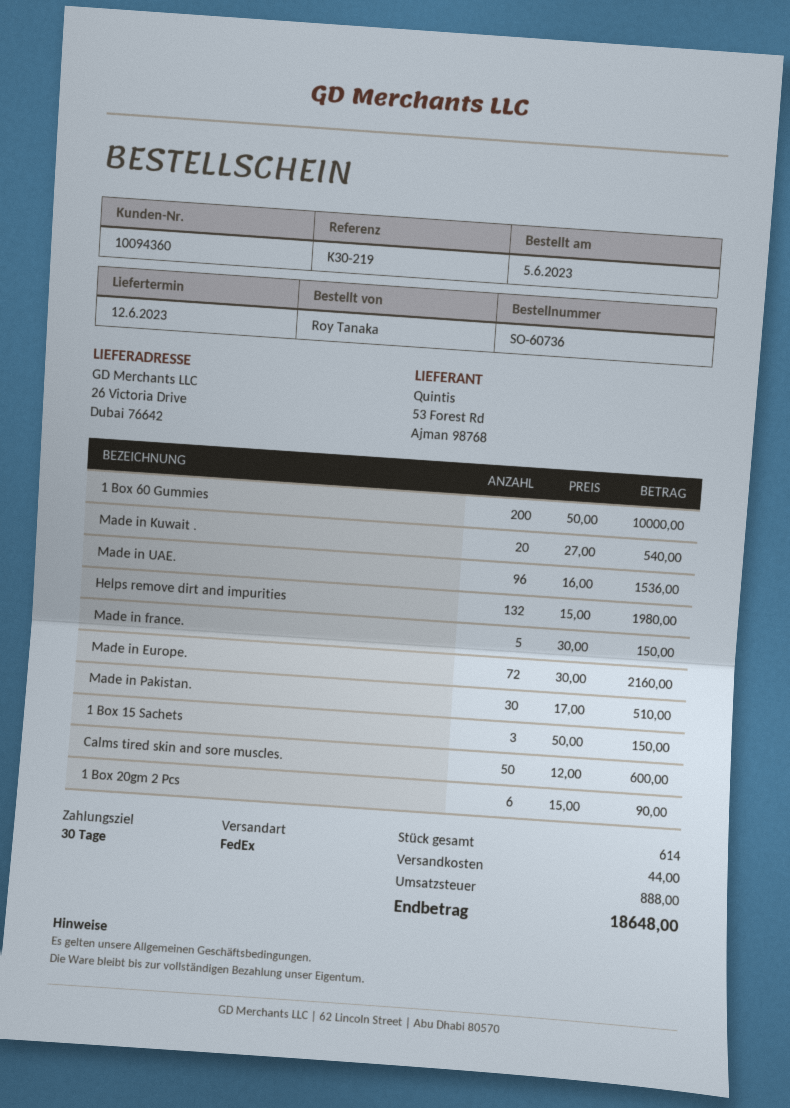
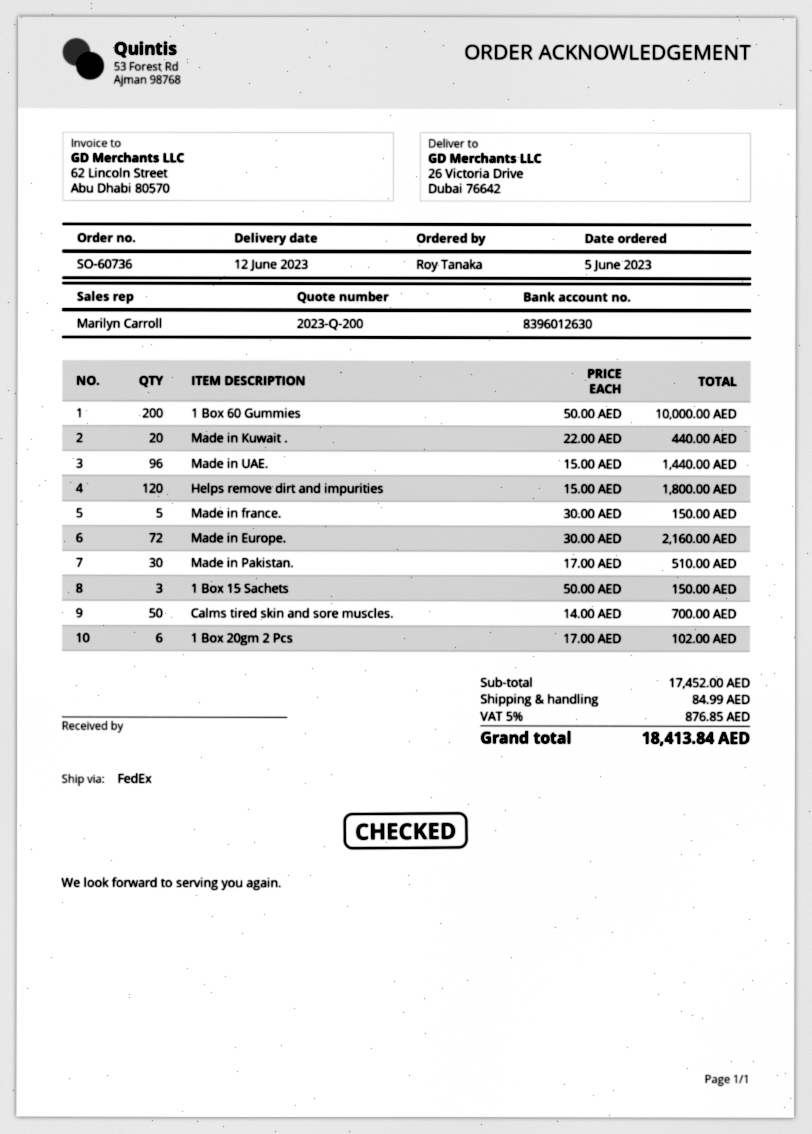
Made in Kuwait .: 20 x 27.00 = 540.00 -> 20 x 22.00 = 440.00
Made in UAE.: 96 x 16.00 = 1536.00 -> 96 x 15.00 = 1440.00
Helps remove dirt and impurities: 132 x 15.00 = 1980.00 -> 120 x 15.00 = 1800.00
Calms tired skin and sore muscles.: 50 x 12.00 = 600.00 -> 50 x 14.00 = 700.00
1 Box 20gm 2 Pcs: 6 x 15.00 = 90.00 -> 6 x 17.00 = 102.00
shipping: 44.00 -> 84.99
tax: 888.00 -> 876.85
total: 18648.00 -> 18413.84

